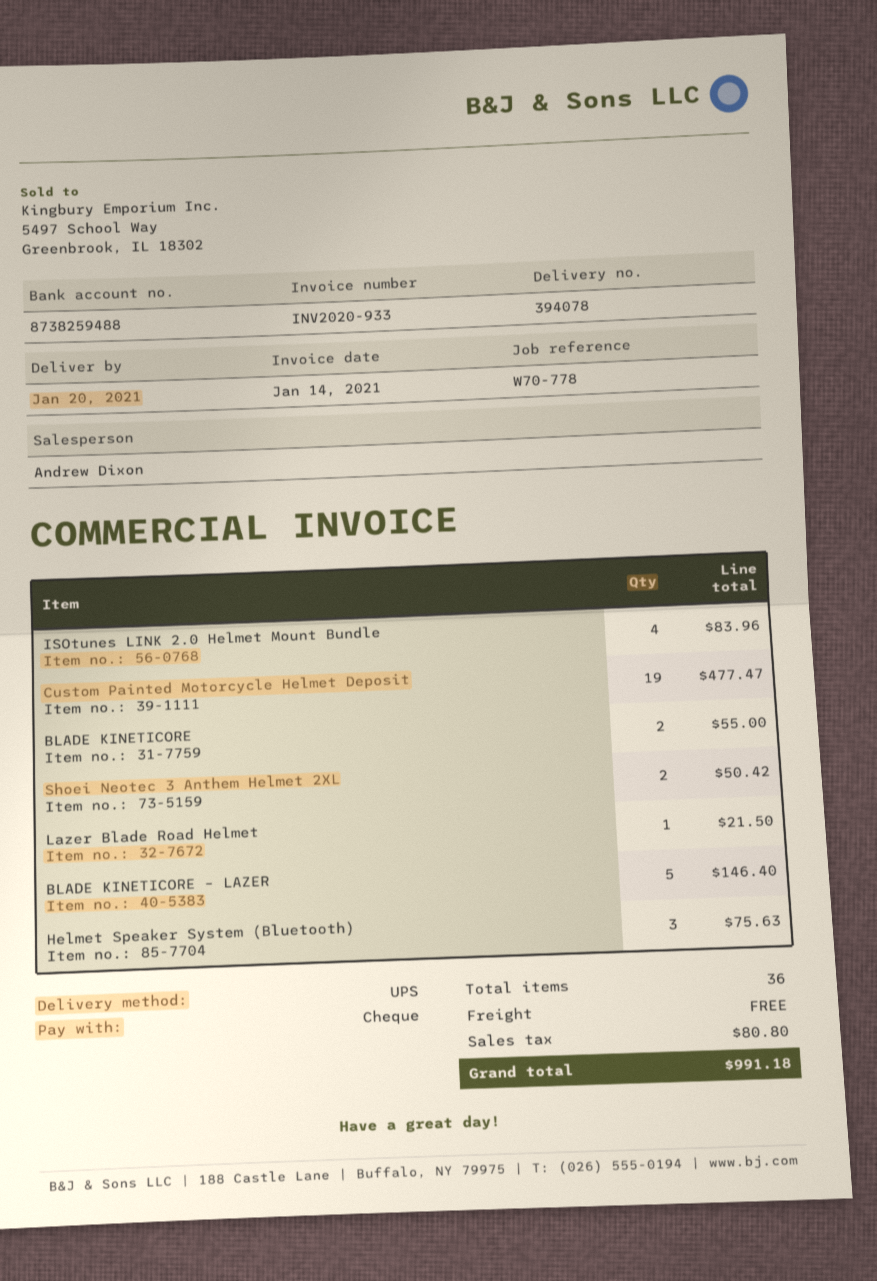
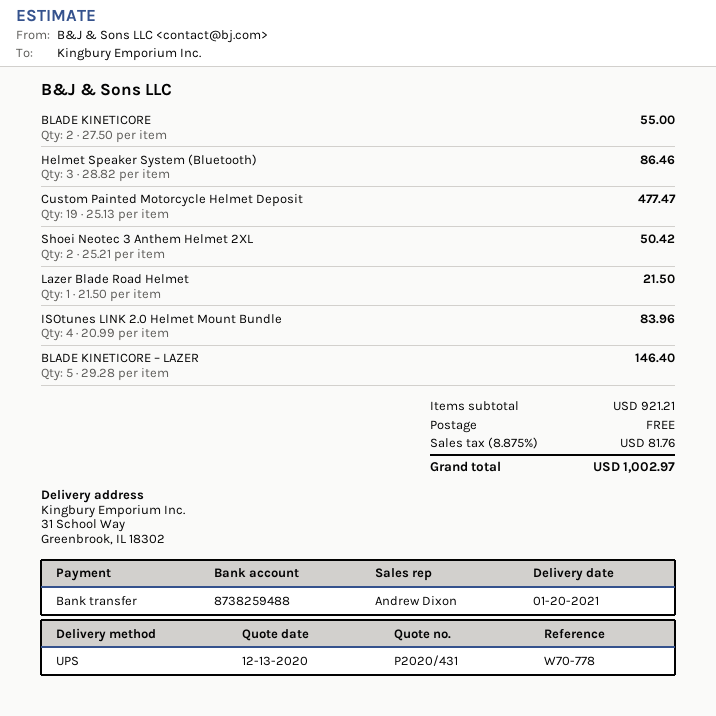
payment method: cheque -> bank transfer
Helmet Speaker System (Bluetooth): 3 for 75.63 -> 3 for 86.46
tax: 80.80 -> 81.76
total: 991.18 -> 1002.97

